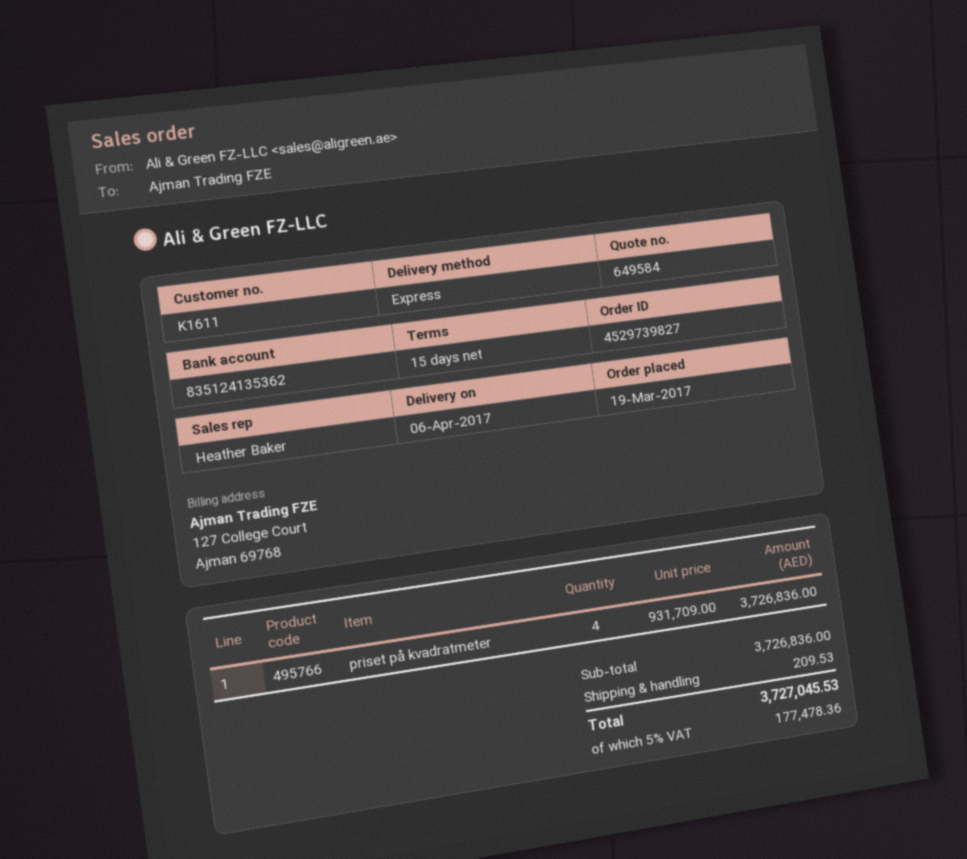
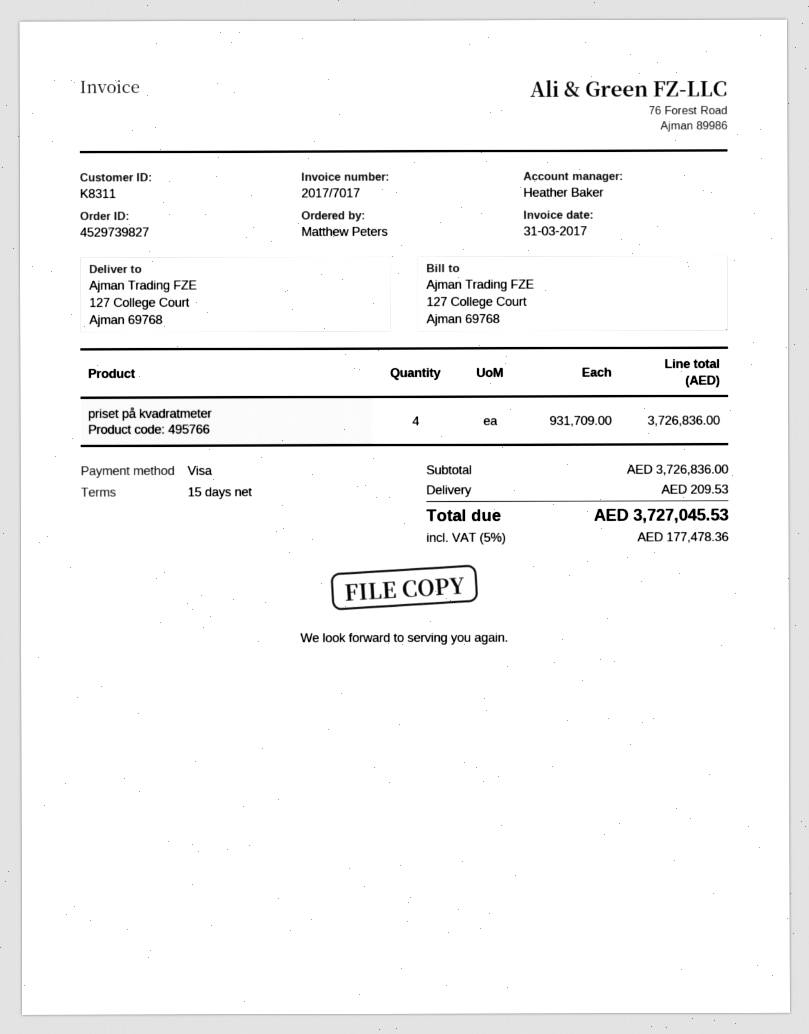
customer number: K1611 -> K8311

